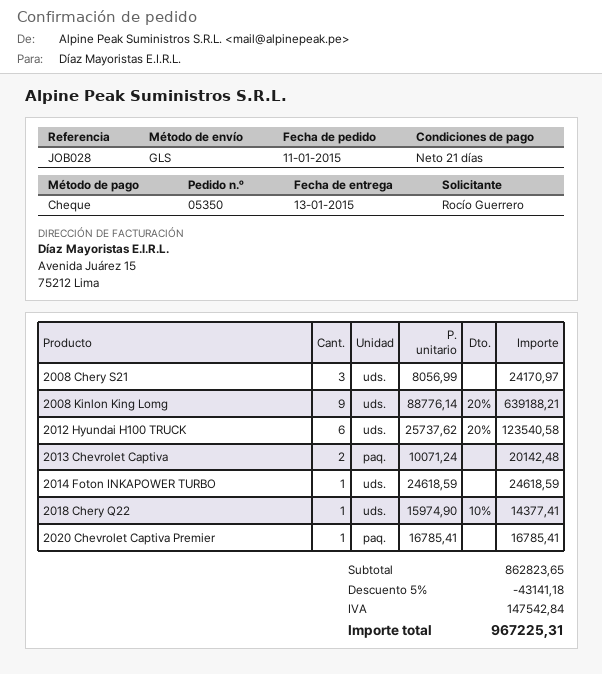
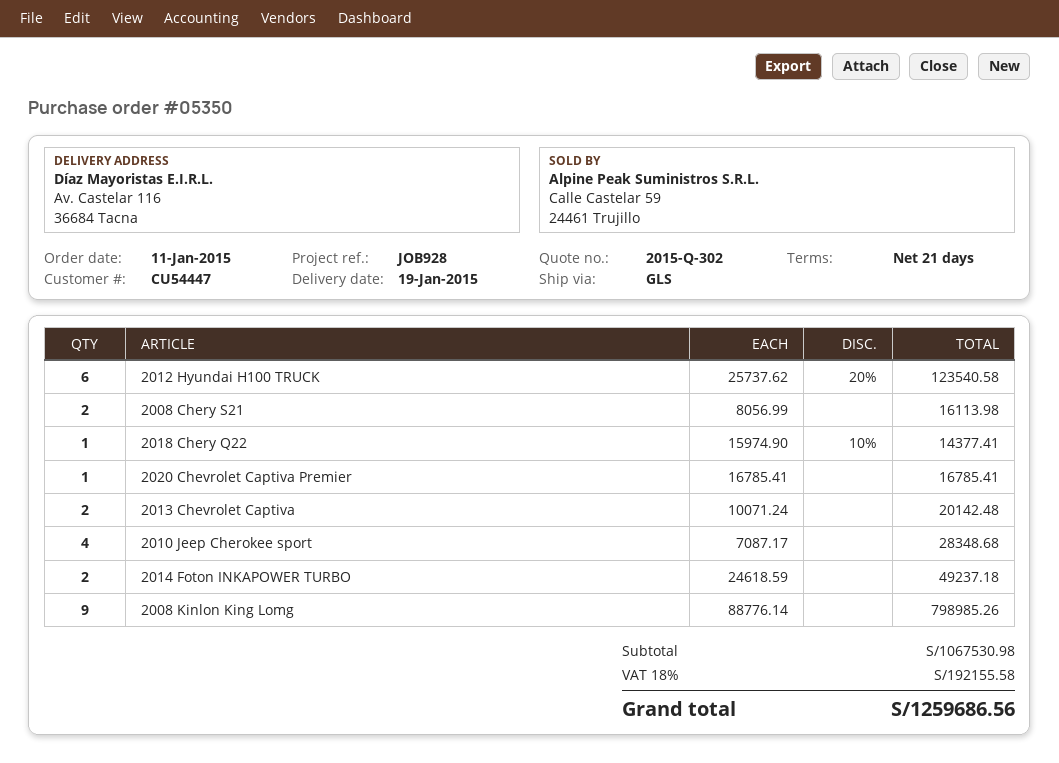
delivery date: 2015-01-13 -> 2015-01-19
reference: JOB028 -> JOB928
2008 Chery S21: 3 x 8056.99 = 24170.97 -> 2 x 8056.99 = 16113.98
2008 Kinlon King Lomg: 9 x 88776.14 - 20% = 639188.21 -> 9 x 88776.14 = 798985.26
2014 Foton INKAPOWER TURBO: 1 x 24618.59 = 24618.59 -> 2 x 24618.59 = 49237.18
2010 Jeep Cherokee sport: none -> 4 x 7087.17 = 28348.68
subtotal: 862823.65 -> 1067530.98
discount: 5% = 43141.18 -> none
tax: 147542.84 -> 192155.58
total: 967225.31 -> 1259686.56

